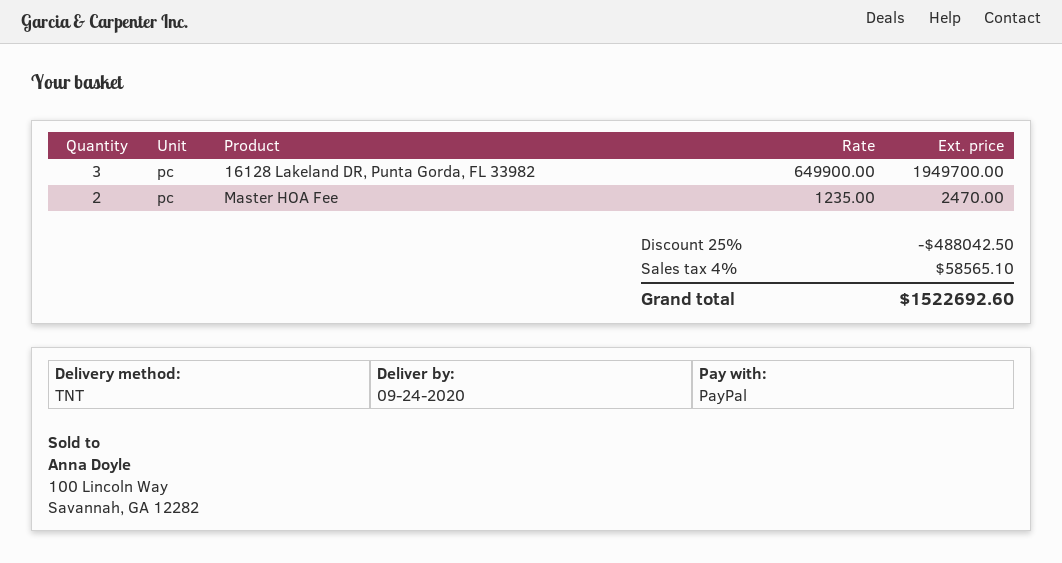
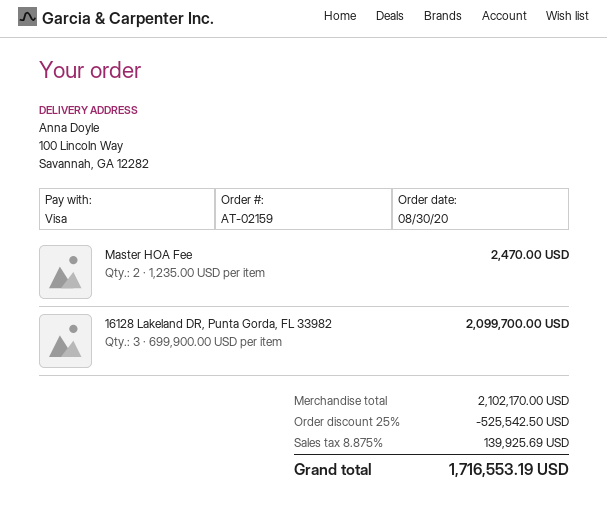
payment method: PayPal -> Visa
16128 Lakeland DR, Punta Gorda, FL 33982: 3 x 649900.00 = 1949700.00 -> 3 x 699900.00 = 2099700.00
discount: 25% = 488042.50 -> 25% = 525542.50
tax: 4% = 58565.10 -> 8.875% = 139925.69
total: 1522692.60 -> 1716553.19

